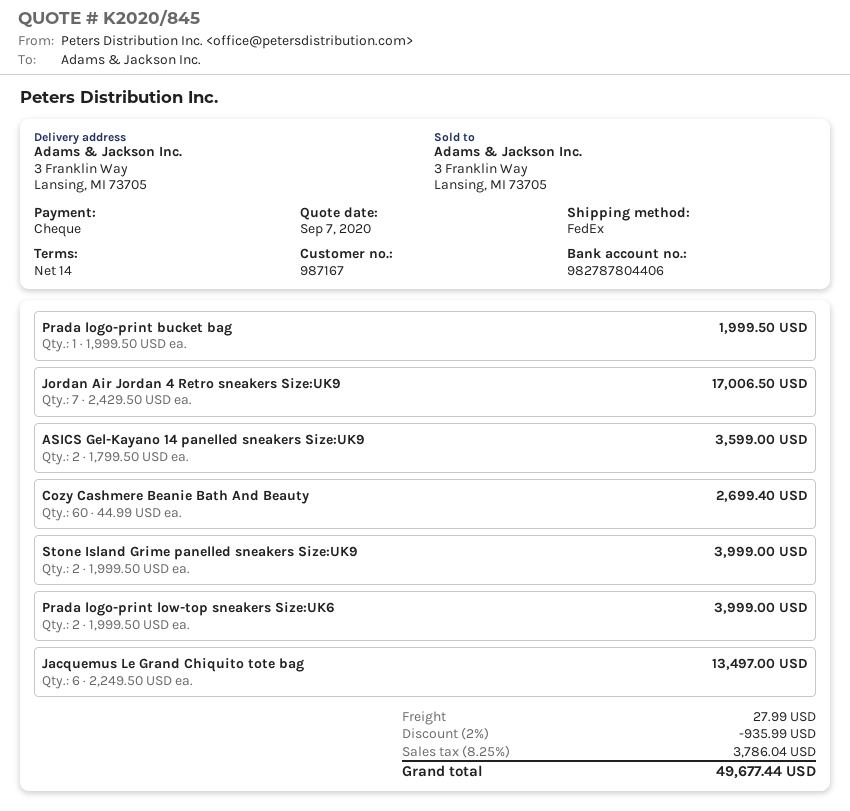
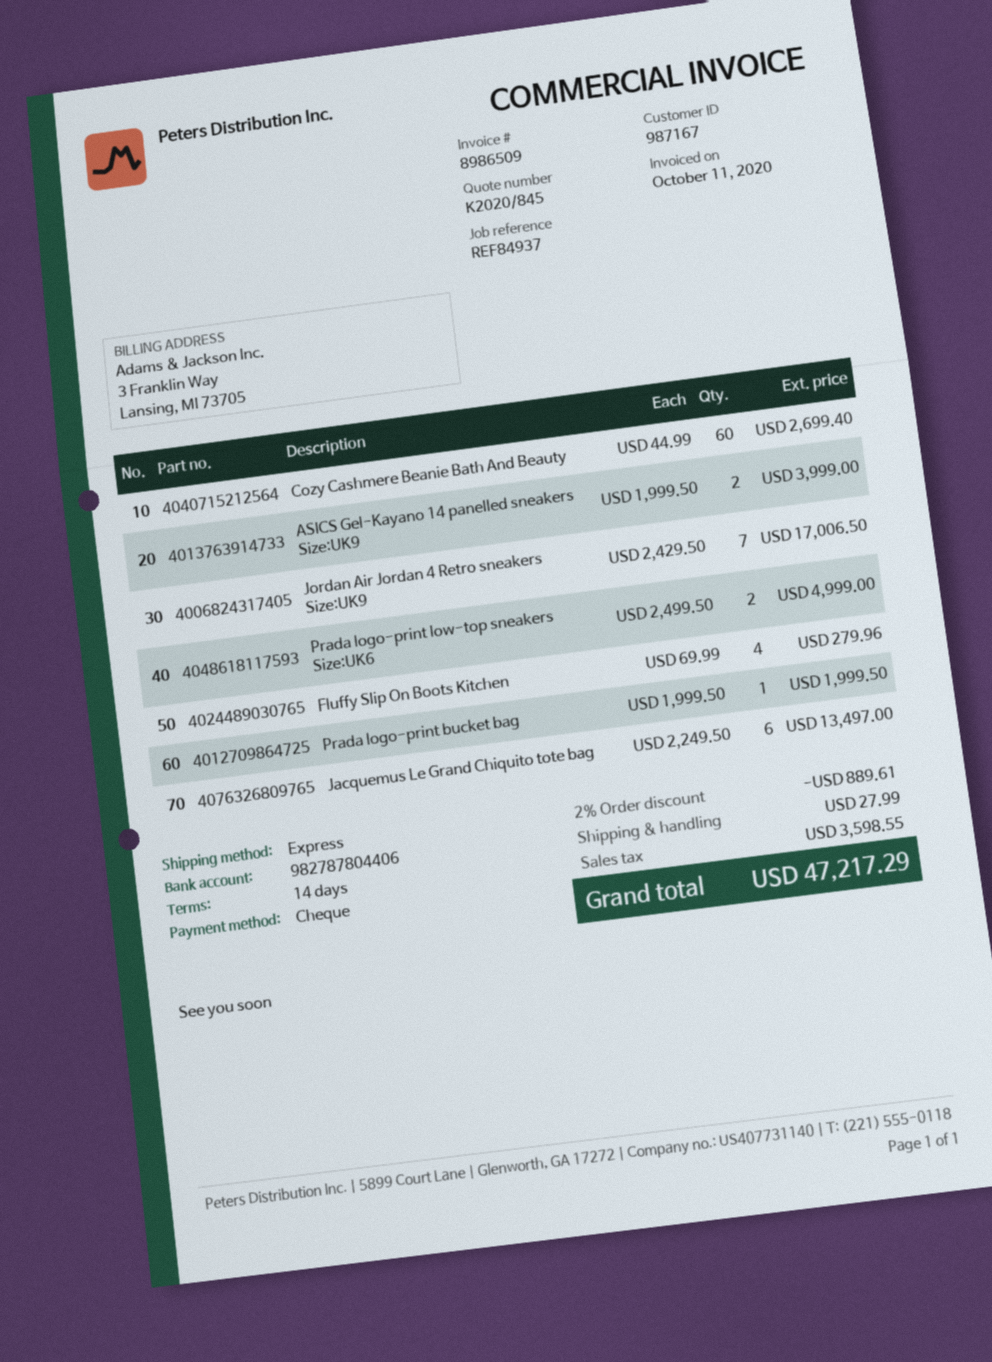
shipping method: FedEx -> express
ASICS Gel-Kayano 14 panelled sneakers Size:UK9: 2 x 1799.50 = 3599.00 -> 2 x 1999.50 = 3999.00
Stone Island Grime panelled sneakers Size:UK9: 2 x 1999.50 = 3999.00 -> none
Prada logo-print low-top sneakers Size:UK6: 2 x 1999.50 = 3999.00 -> 2 x 2499.50 = 4999.00
Fluffy Slip On Boots Kitchen: none -> 4 x 69.99 = 279.96
discount: 2% = 935.99 -> 2% = 889.61
tax: 3786.04 -> 3598.55
total: 49677.44 -> 47217.29

